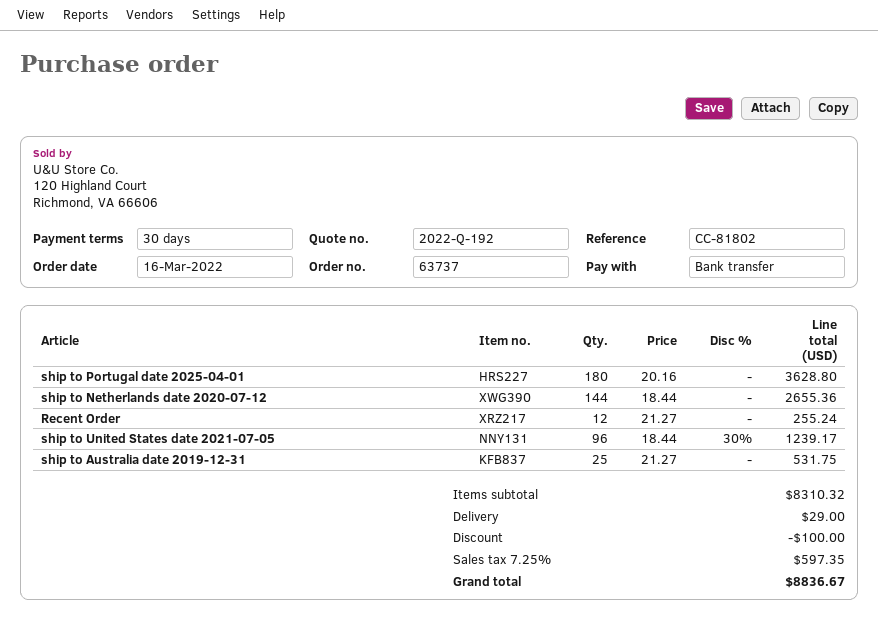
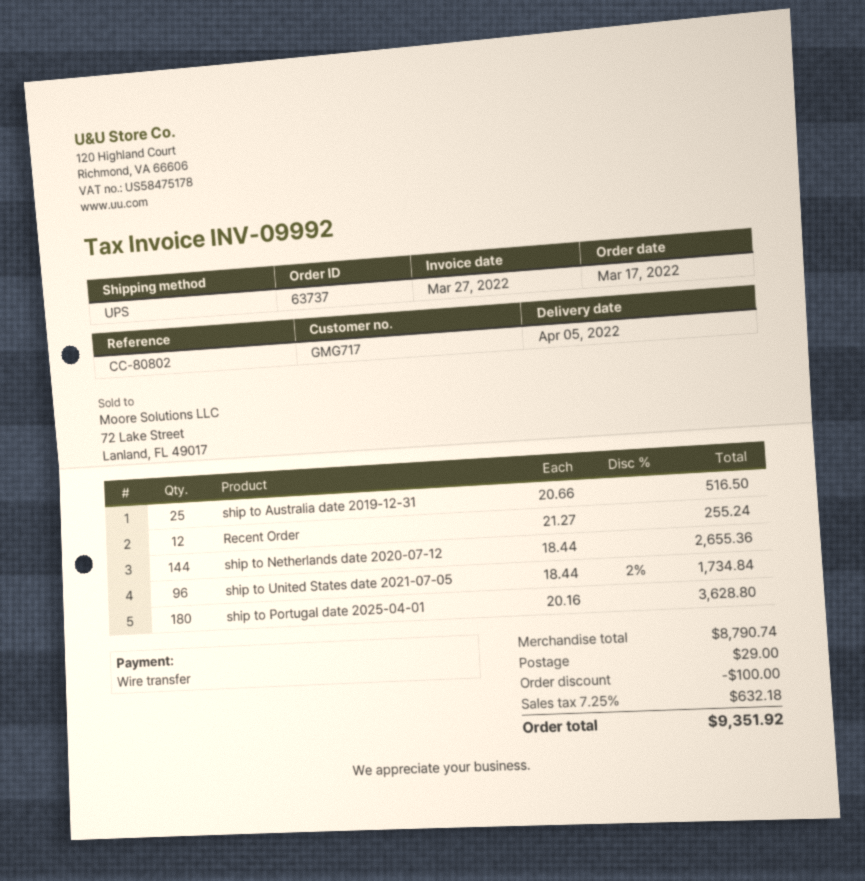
order date: 2022-03-16 -> 2022-03-17
reference: CC-81802 -> CC-80802
ship to United States date 2021-07-05: 96 x 18.44 - 30% = 1239.17 -> 96 x 18.44 - 2% = 1734.84
ship to Australia date 2019-12-31: 25 x 21.27 = 531.75 -> 25 x 20.66 = 516.50
subtotal: 8310.32 -> 8790.74
tax: 7.25% = 597.35 -> 7.25% = 632.18
total: 8836.67 -> 9351.92

